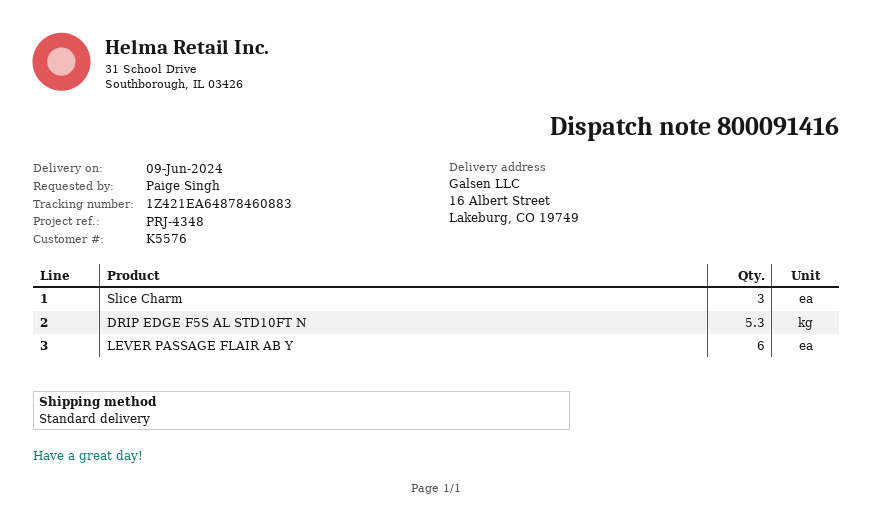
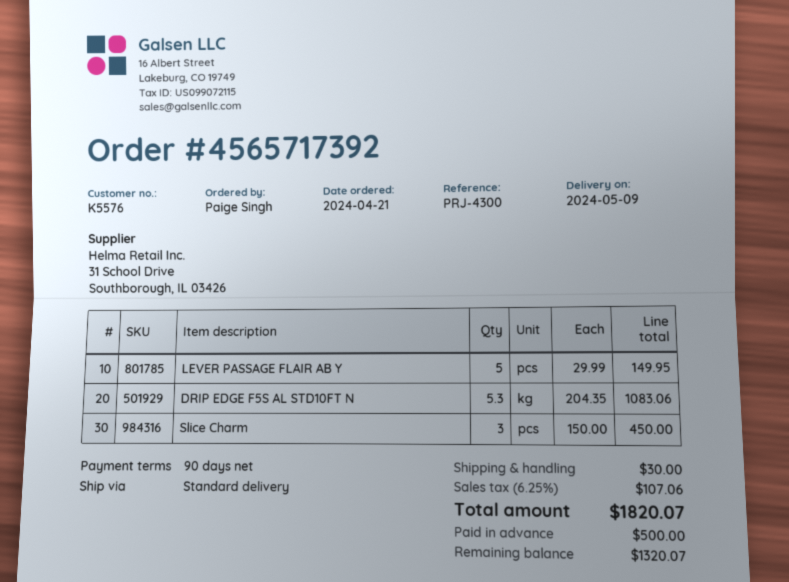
delivery date: 2024-06-09 -> 2024-05-09
reference: PRJ-4348 -> PRJ-4300
LEVER PASSAGE FLAIR AB Y: 6 -> 5

